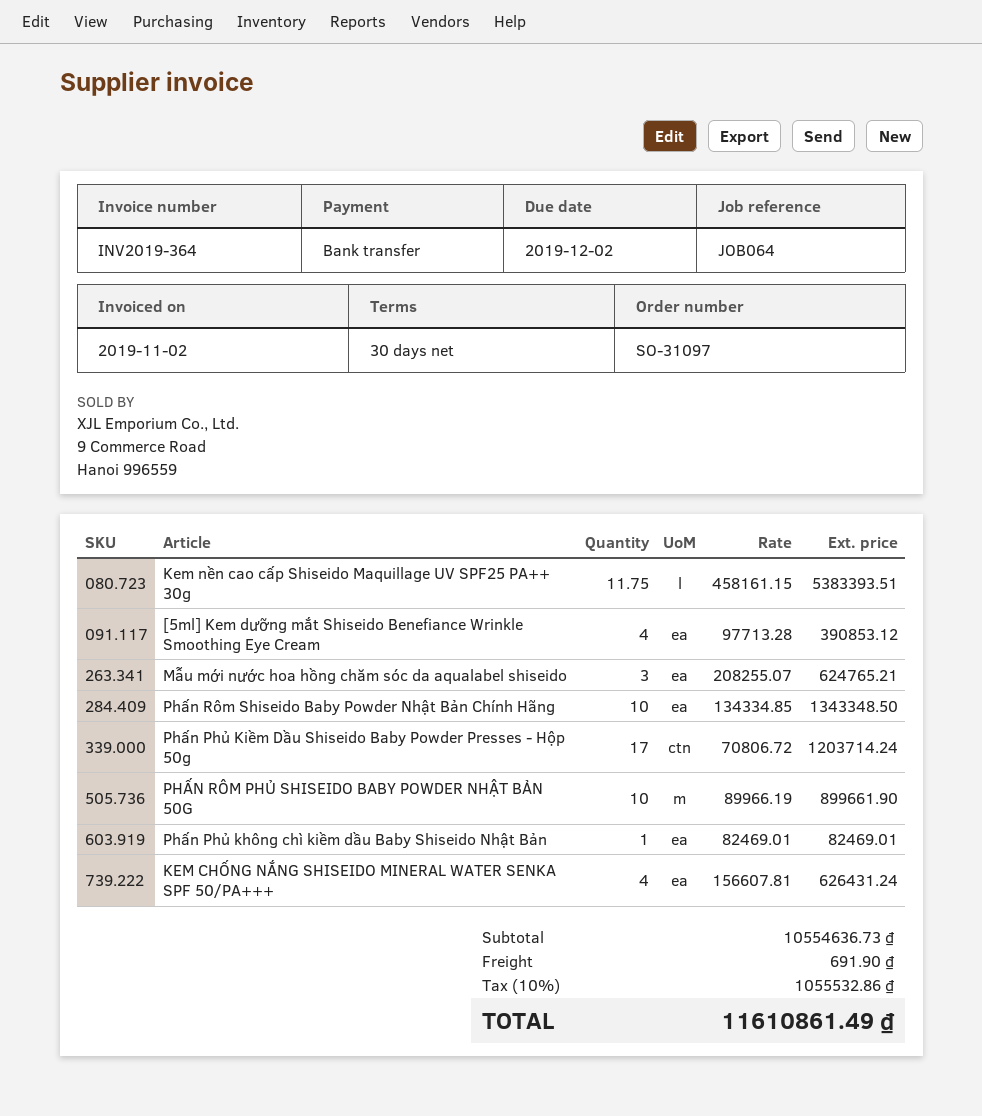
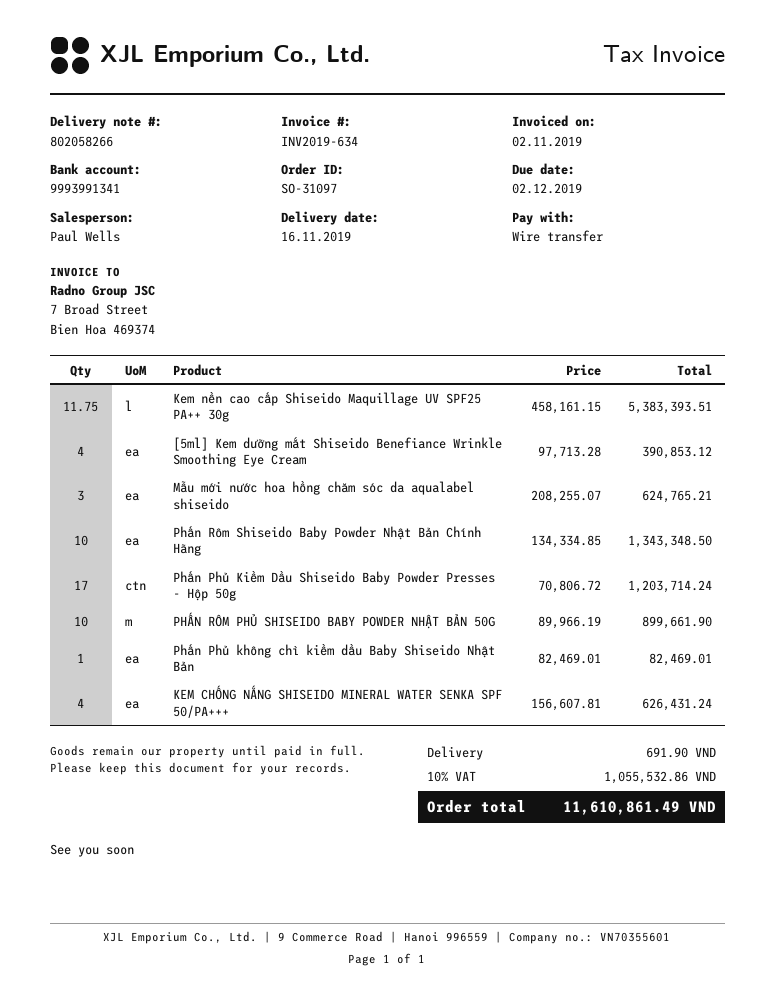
invoice number: INV2019-364 -> INV2019-634

